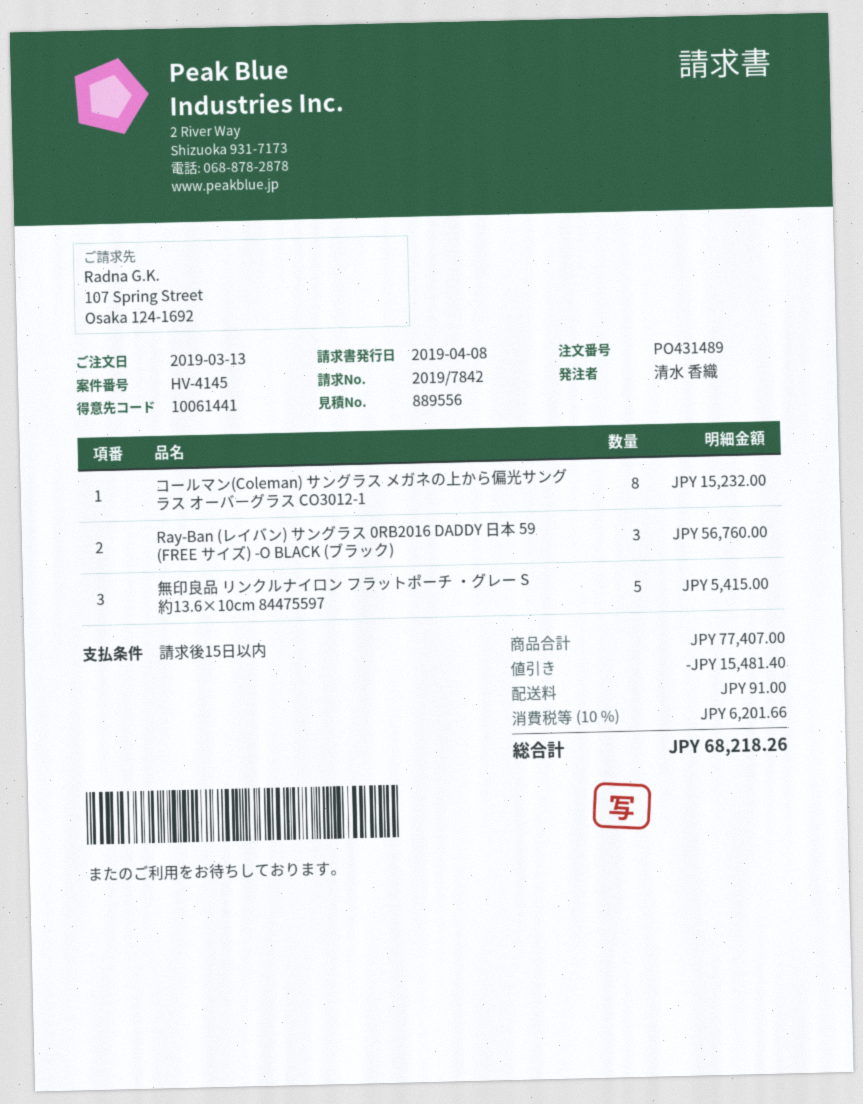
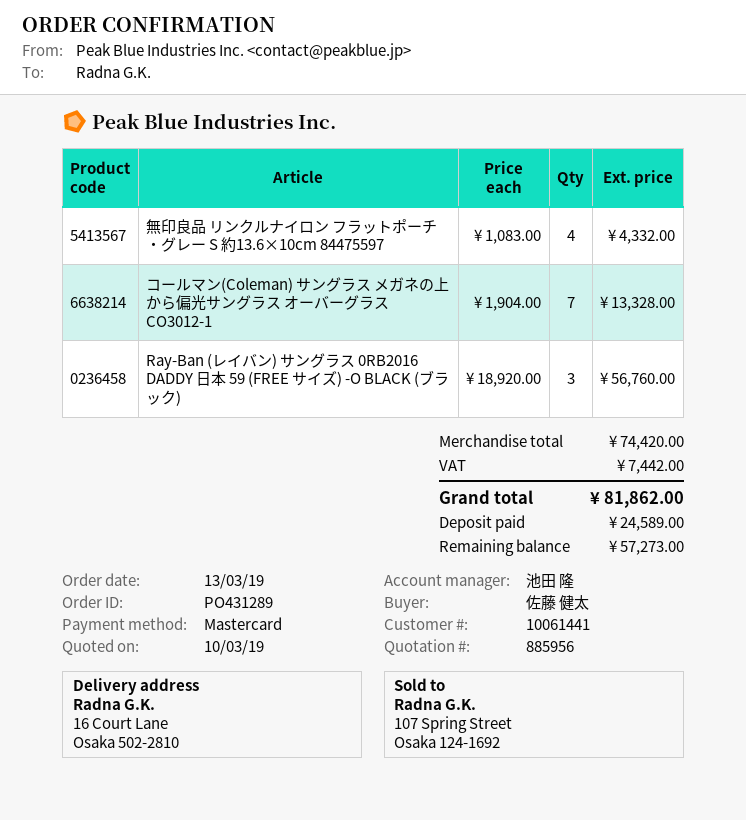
quote number: 889556 -> 885956
order number: PO431489 -> PO431289
ordered by: 清水 香織 -> 佐藤 健太
コールマン(Coleman) サングラス メガネの上から偏光サングラス オーバーグラス CO3012-1: 8 for 15232.00 -> 7 for 13328.00
無印良品 リンクルナイロン フラットポーチ ・グレー S 約13.6×10cm 84475597: 5 for 5415.00 -> 4 for 4332.00
subtotal: 77407.00 -> 74420.00
discount: 15481.40 -> none
shipping: 91.00 -> none
tax: 6201.66 -> 7442.00
total: 68218.26 -> 81862.00

